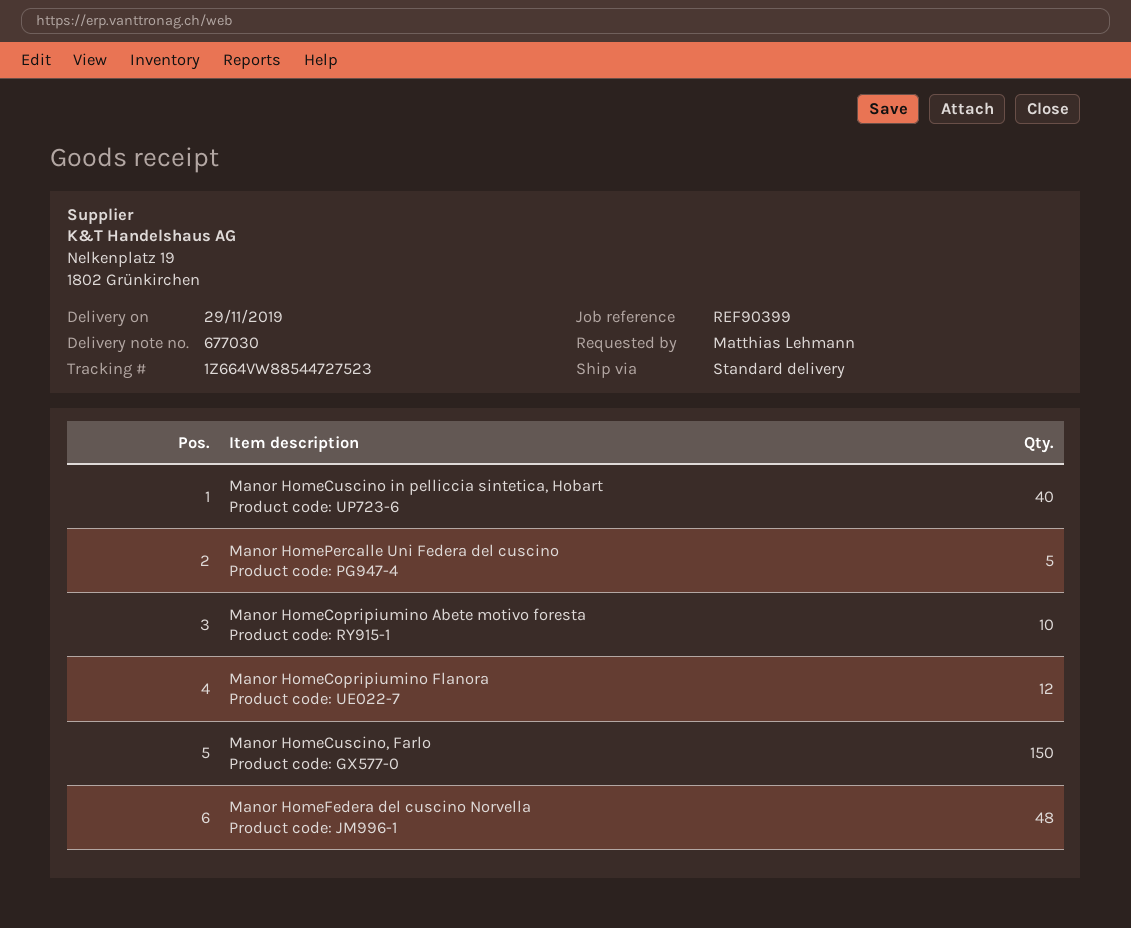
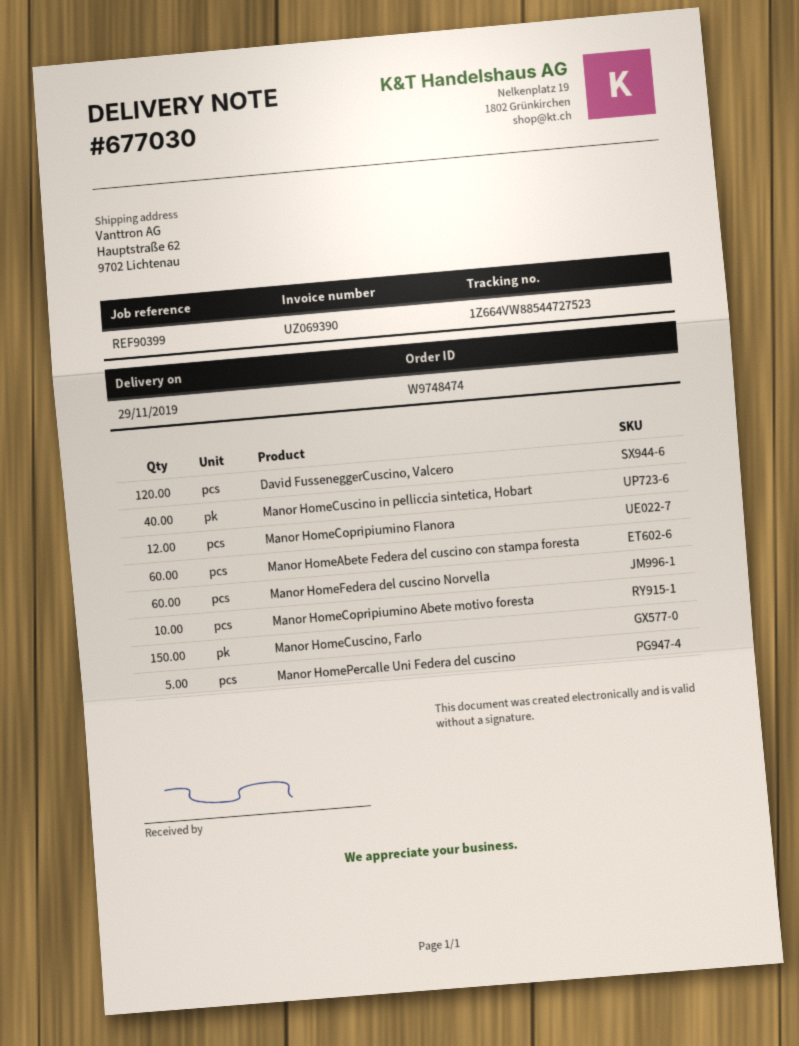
Manor HomeFedera del cuscino Norvella: 48 -> 60
David FusseneggerCuscino, Valcero: none -> 120
Manor HomeAbete Federa del cuscino con stampa foresta: none -> 60

